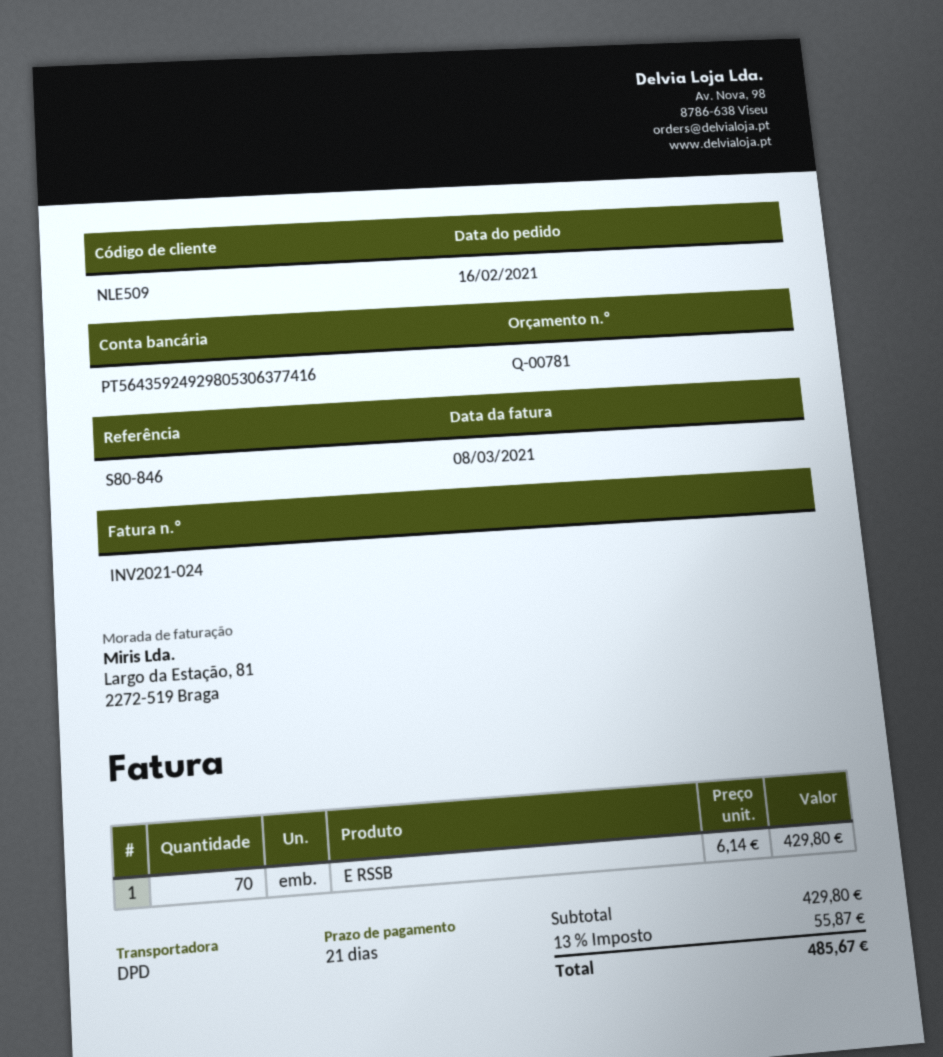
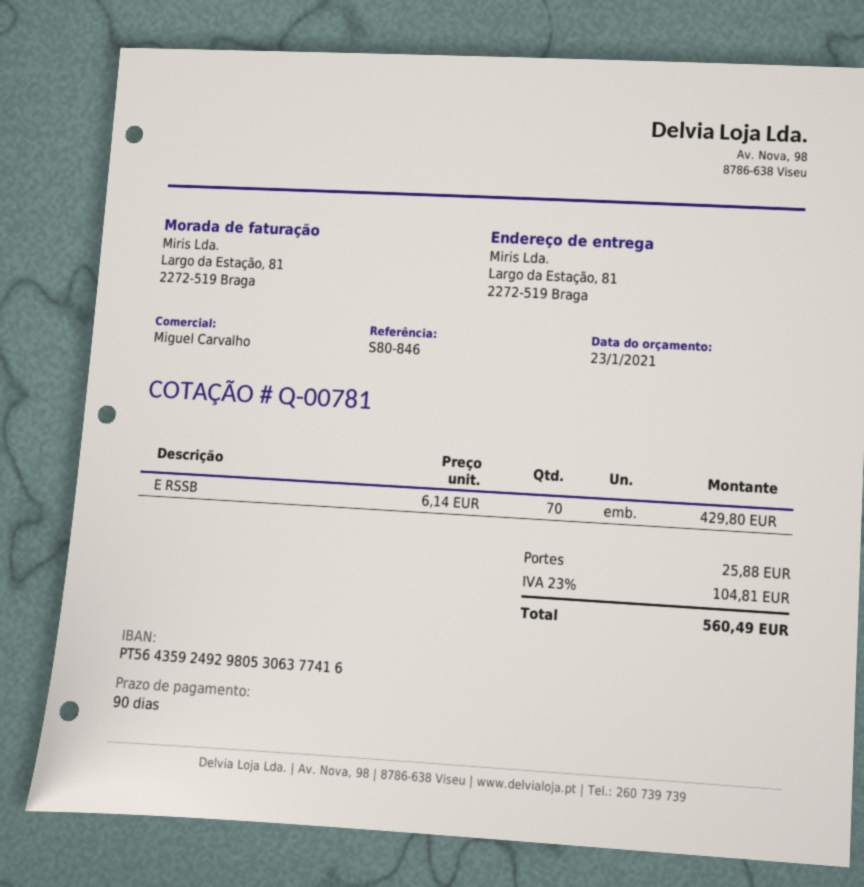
payment terms: 21 days -> 90 days
shipping: none -> 25.88
tax: 13% = 55.87 -> 23% = 104.81
total: 485.67 -> 560.49

